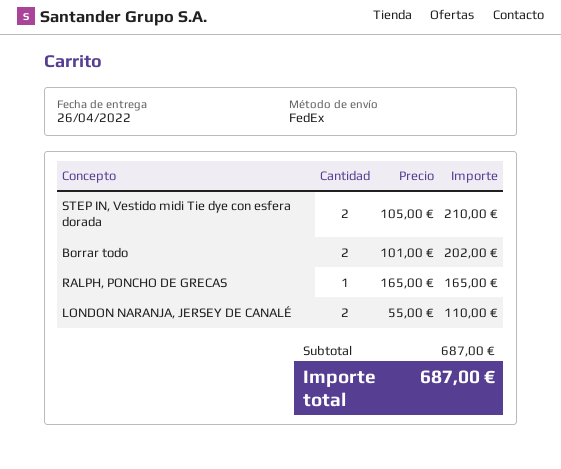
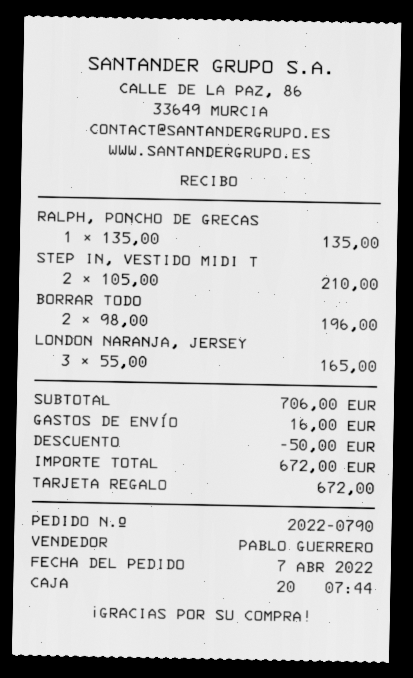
Borrar todo: 2 x 101.00 = 202.00 -> 2 x 98.00 = 196.00
RALPH, PONCHO DE GRECAS: 1 x 165.00 = 165.00 -> 1 x 135.00 = 135.00
LONDON NARANJA, JERSEY DE CANALÉ: 2 x 55.00 = 110.00 -> 3 x 55.00 = 165.00
subtotal: 687.00 -> 706.00
discount: none -> 50.00
shipping: none -> 16.00
total: 687.00 -> 672.00

